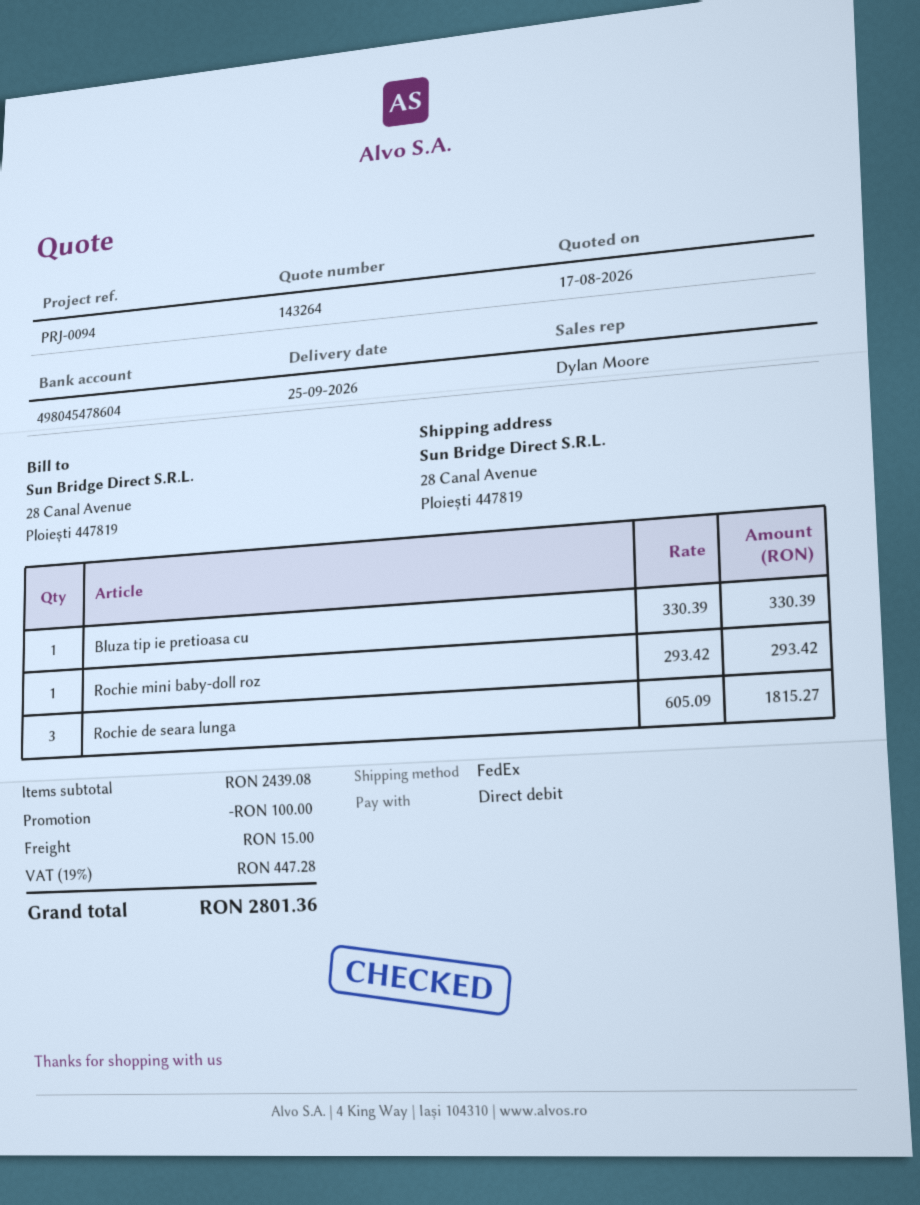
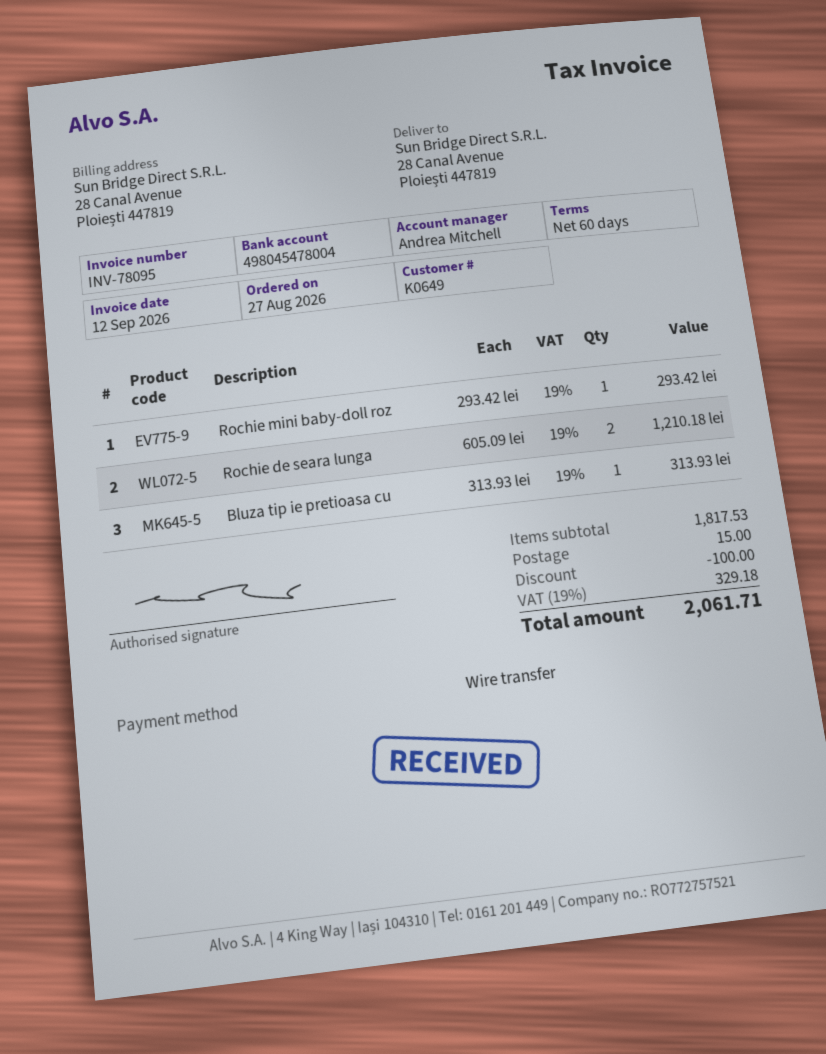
sales rep: Dylan Moore -> Andrea Mitchell
payment method: direct debit -> bank transfer
bank account: 498045478604 -> 498045478004
Bluza tip ie pretioasa cu: 1 x 330.39 = 330.39 -> 1 x 313.93 = 313.93
Rochie de seara lunga: 3 x 605.09 = 1815.27 -> 2 x 605.09 = 1210.18
subtotal: 2439.08 -> 1817.53
tax: 19% = 447.28 -> 19% = 329.18
total: 2801.36 -> 2061.71

